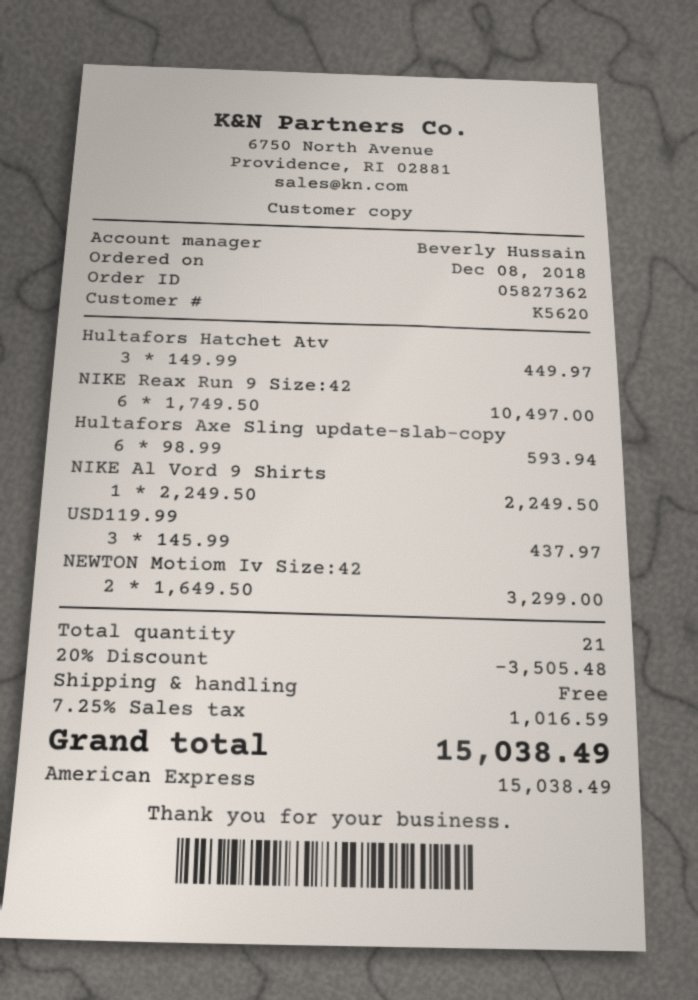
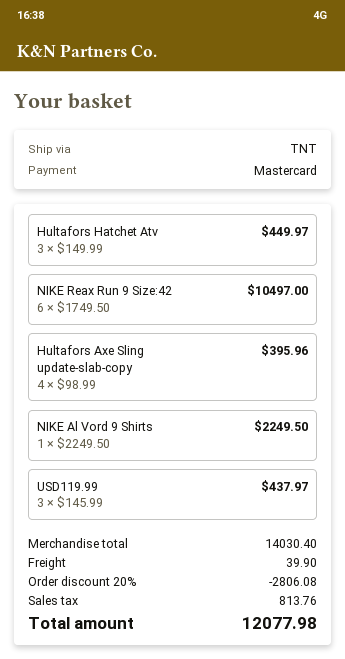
payment method: American Express -> Mastercard
Hultafors Axe Sling update-slab-copy: 6 x 98.99 = 593.94 -> 4 x 98.99 = 395.96
NEWTON Motiom Iv Size:42: 2 x 1649.50 = 3299.00 -> none
discount: 20% = 3505.48 -> 20% = 2806.08
shipping: 0.00 -> 39.90
tax: 1016.59 -> 813.76
total: 15038.49 -> 12077.98

